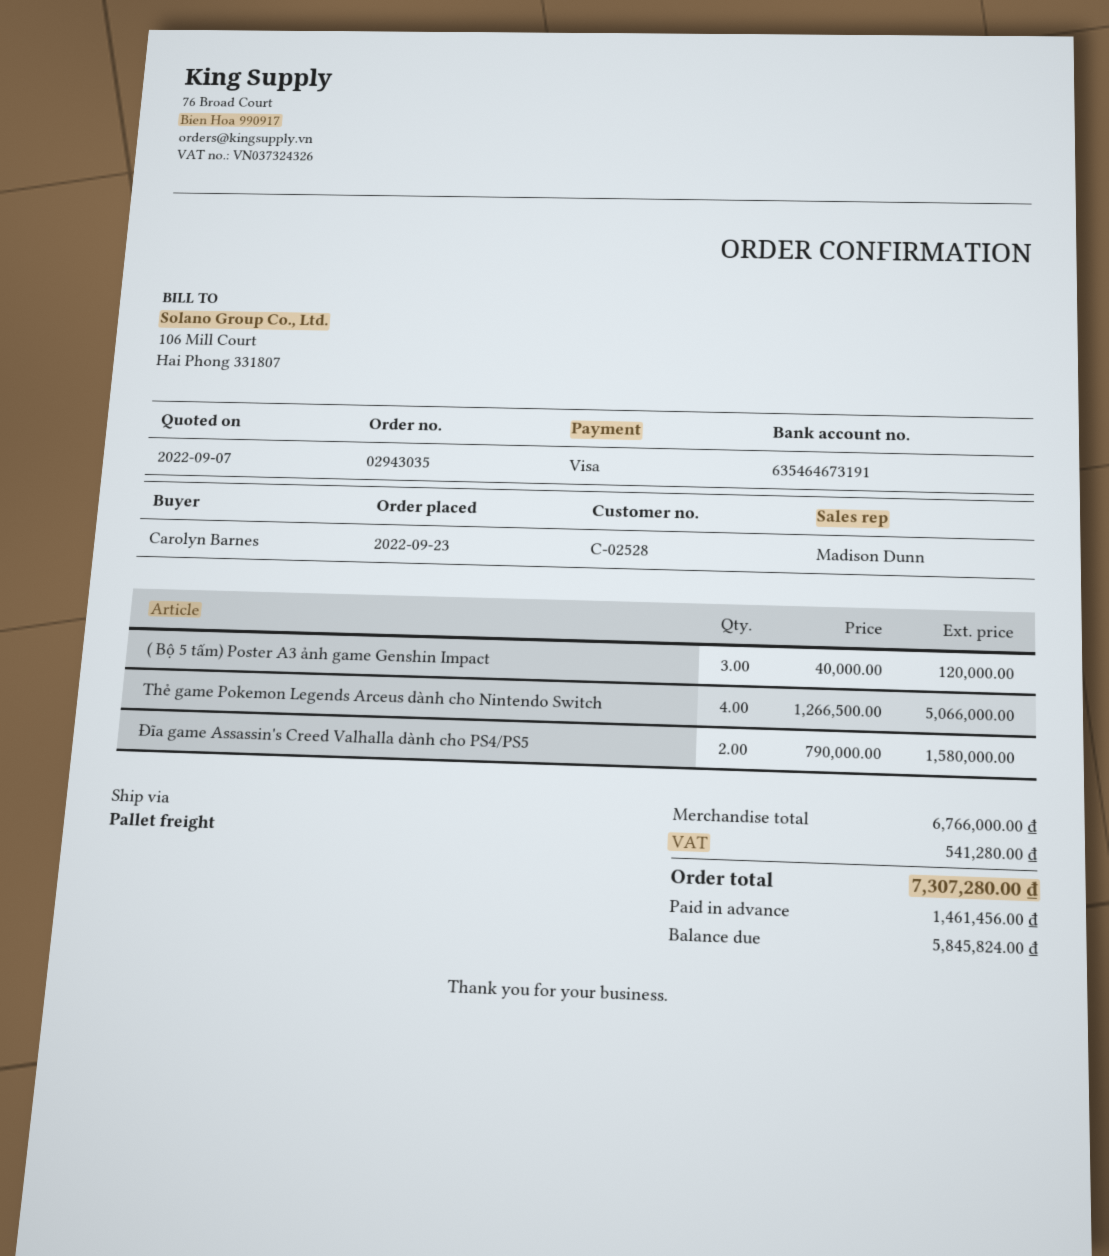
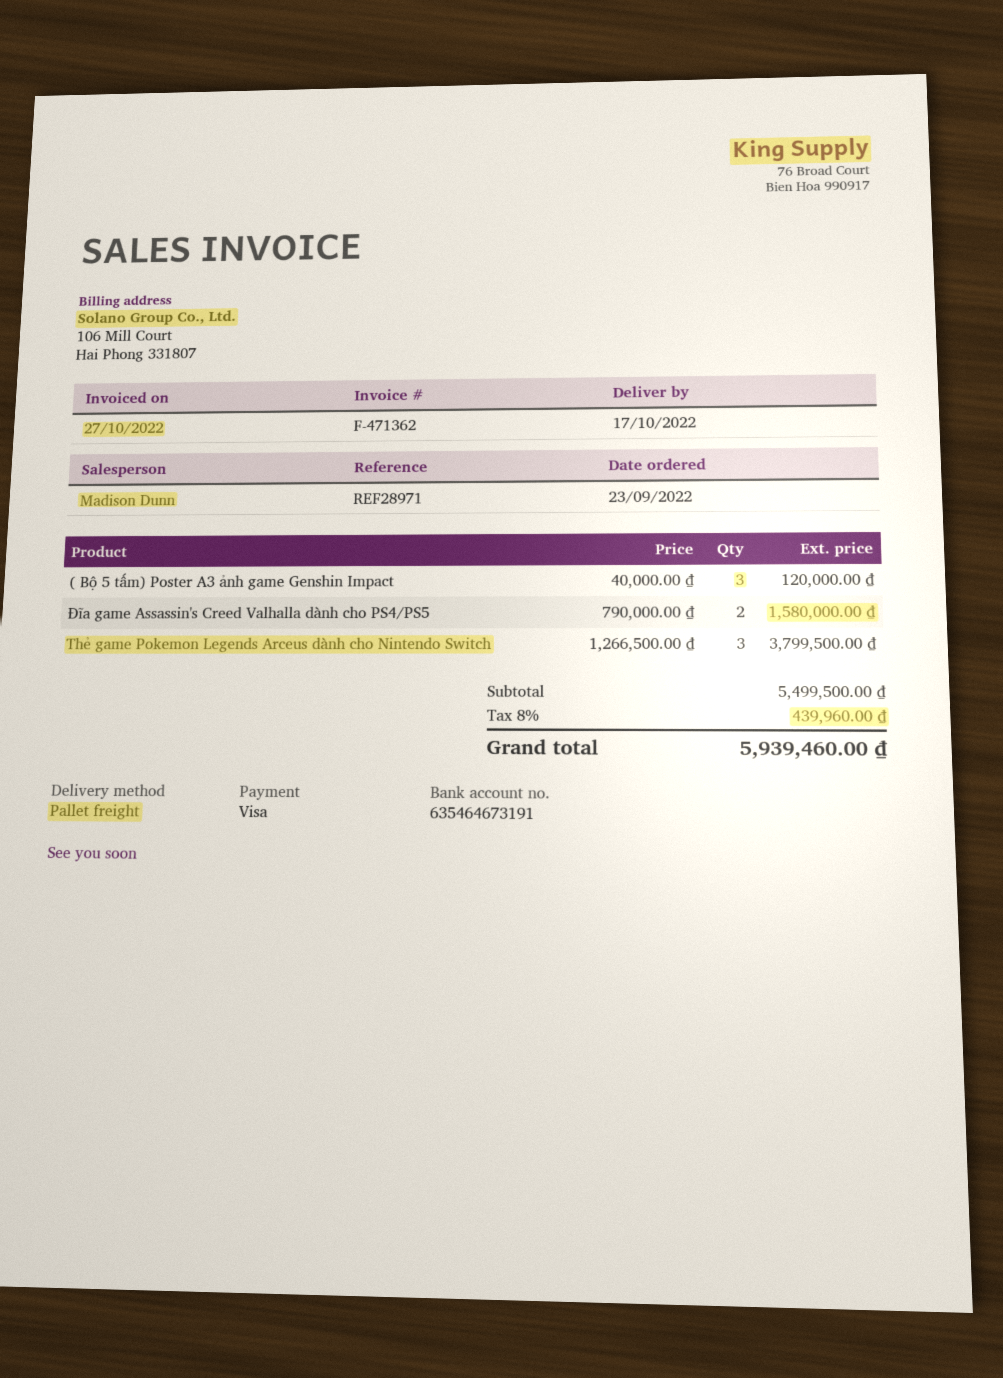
Thẻ game Pokemon Legends Arceus dành cho Nintendo Switch: 4 x 1266500.00 = 5066000.00 -> 3 x 1266500.00 = 3799500.00
subtotal: 6766000.00 -> 5499500.00
tax: 541280.00 -> 439960.00
total: 7307280.00 -> 5939460.00

